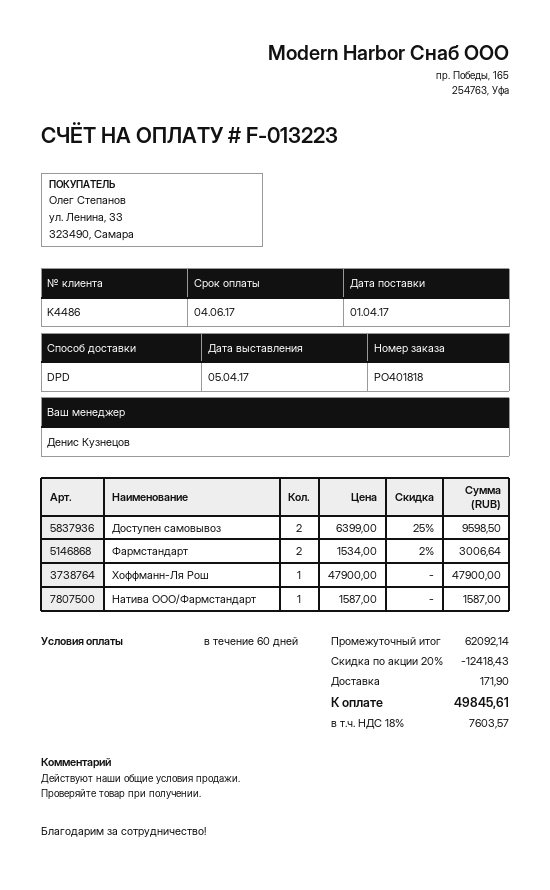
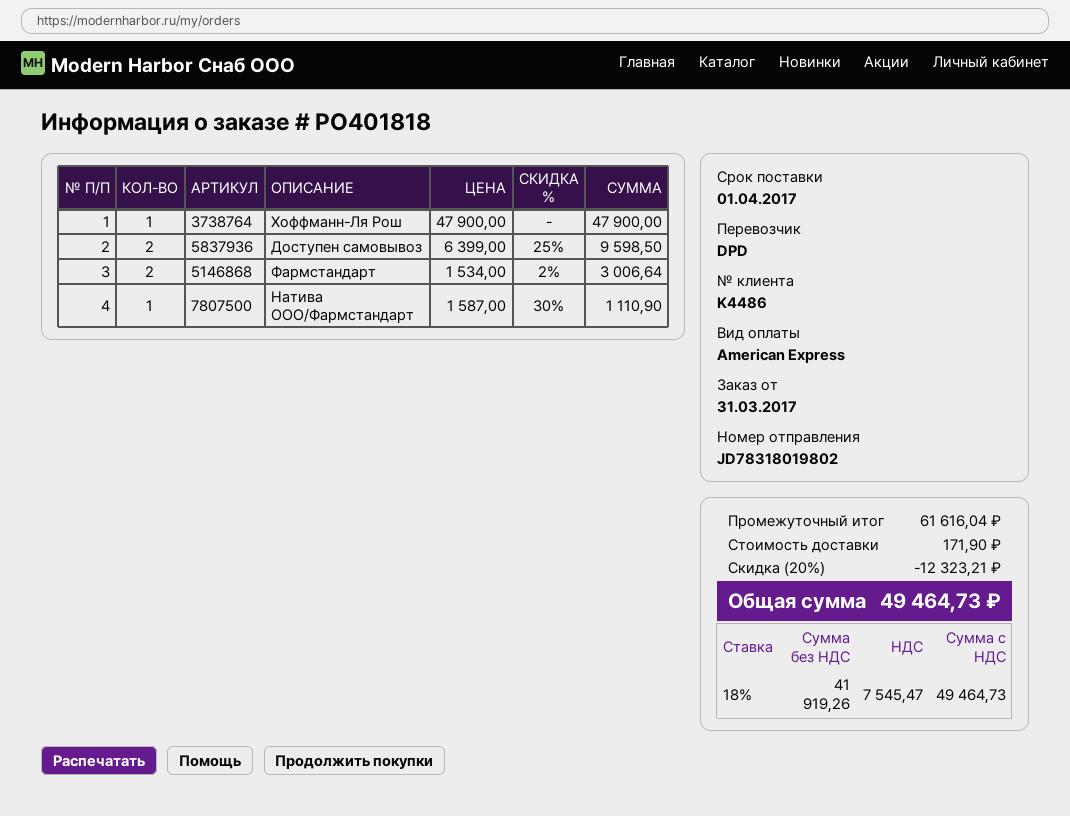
Натива ООО/Фармстандарт: 1 x 1587.00 = 1587.00 -> 1 x 1587.00 - 30% = 1110.90
subtotal: 62092.14 -> 61616.04
discount: 20% = 12418.43 -> 20% = 12323.21
tax: 18% = 7603.57 -> 18% = 7545.47
total: 49845.61 -> 49464.73

